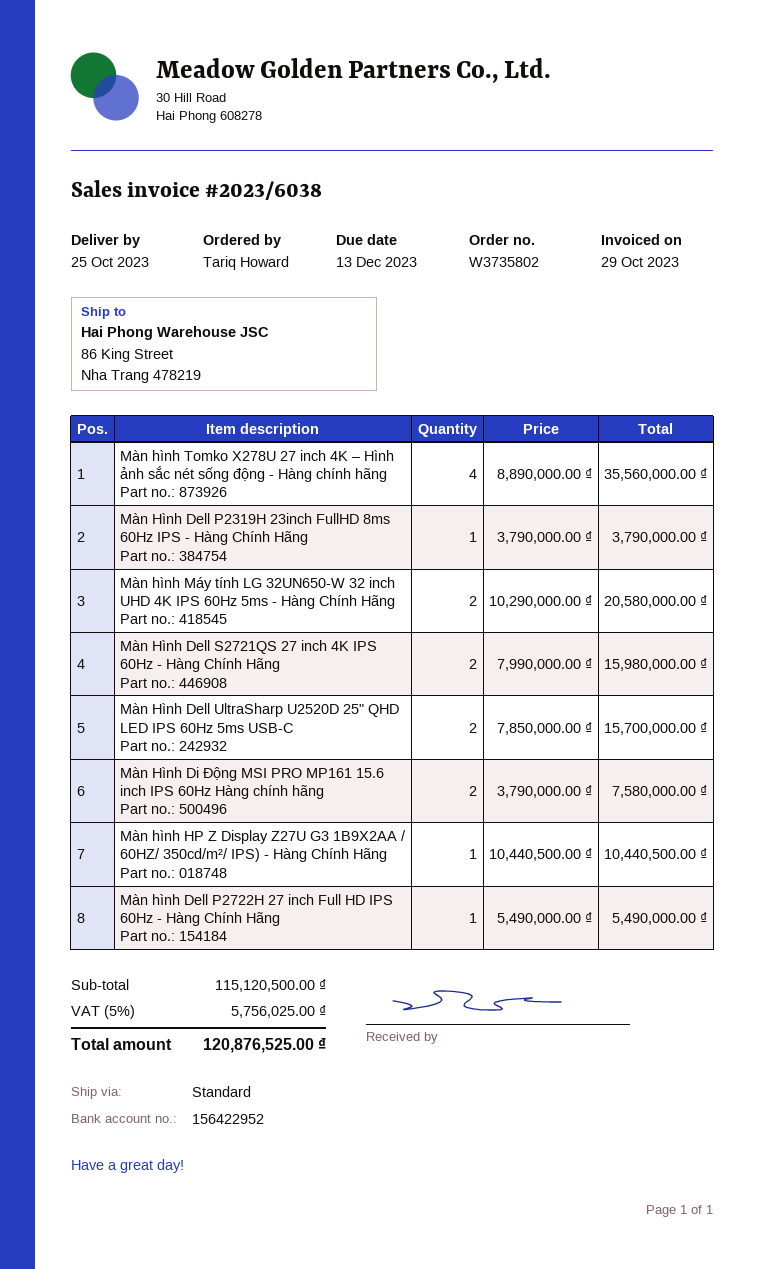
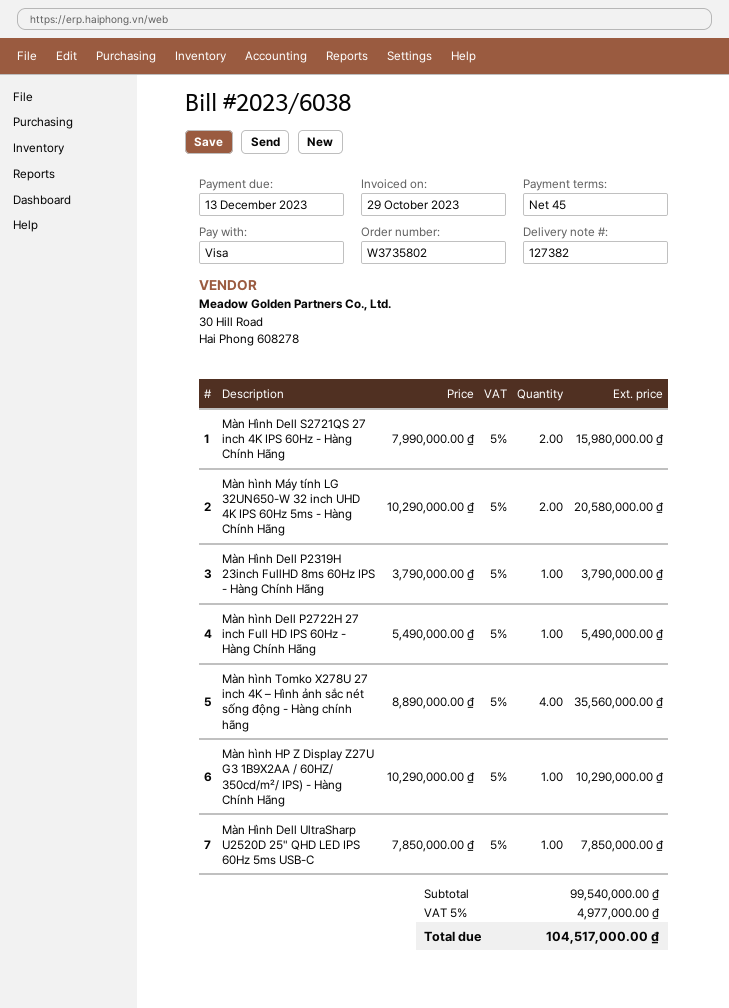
Màn Hình Dell UltraSharp U2520D 25" QHD LED IPS 60Hz 5ms USB-C: 2 x 7850000.00 = 15700000.00 -> 1 x 7850000.00 = 7850000.00
Màn Hình Di Động MSI PRO MP161 15.6 inch IPS 60Hz Hàng chính hãng: 2 x 3790000.00 = 7580000.00 -> none
Màn hình HP Z Display Z27U G3 1B9X2AA / 60HZ/ 350cd/m²/ IPS) - Hàng Chính Hãng: 1 x 10440500.00 = 10440500.00 -> 1 x 10290000.00 = 10290000.00
subtotal: 115120500.00 -> 99540000.00
tax: 5% = 5756025.00 -> 5% = 4977000.00
total: 120876525.00 -> 104517000.00

